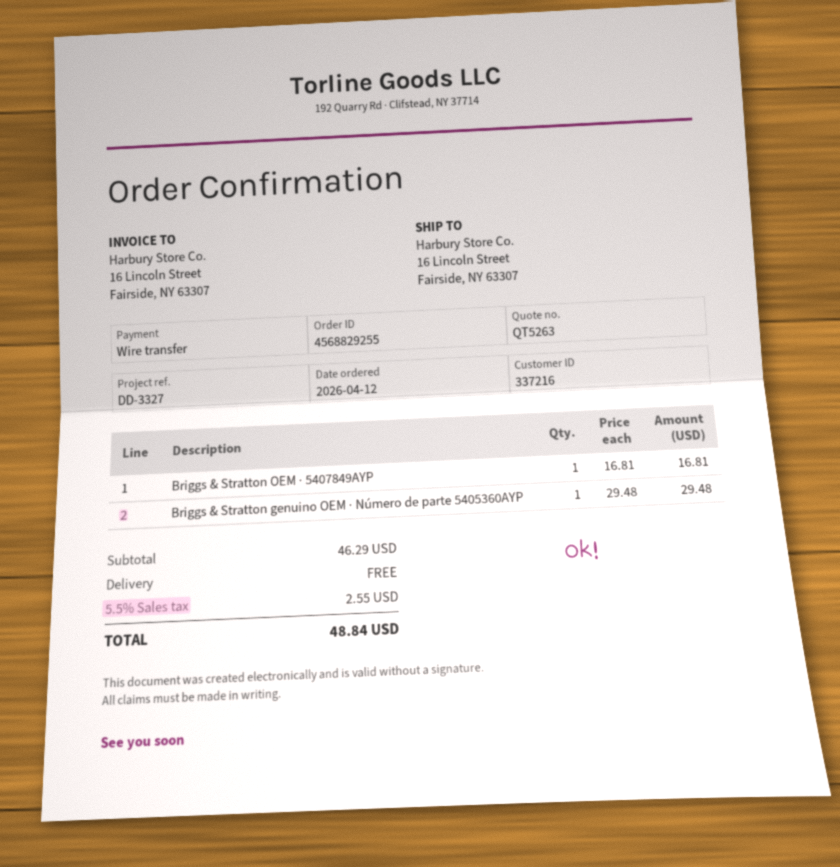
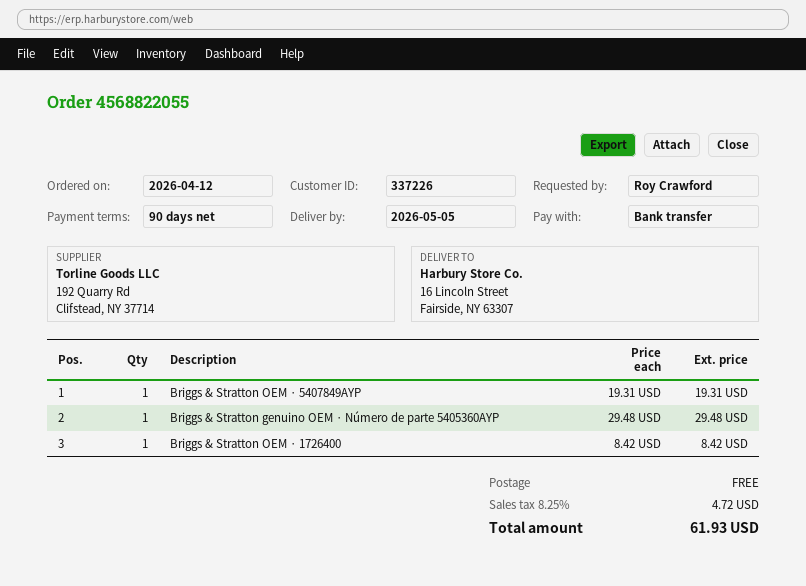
order number: 4568829255 -> 4568822055
customer number: 337216 -> 337226
Briggs & Stratton OEM · 5407849AYP: 1 x 16.81 = 16.81 -> 1 x 19.31 = 19.31
Briggs & Stratton OEM · 1726400: none -> 1 x 8.42 = 8.42
tax: 5.5% = 2.55 -> 8.25% = 4.72
total: 48.84 -> 61.93

